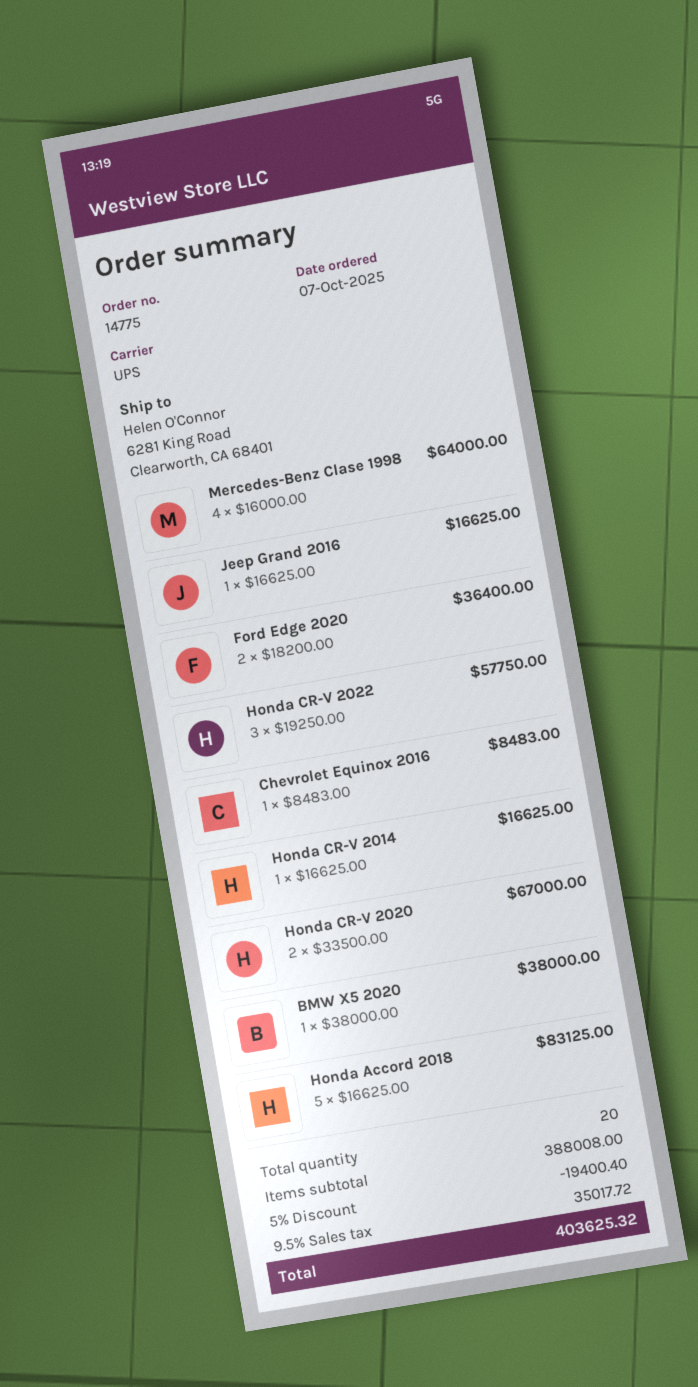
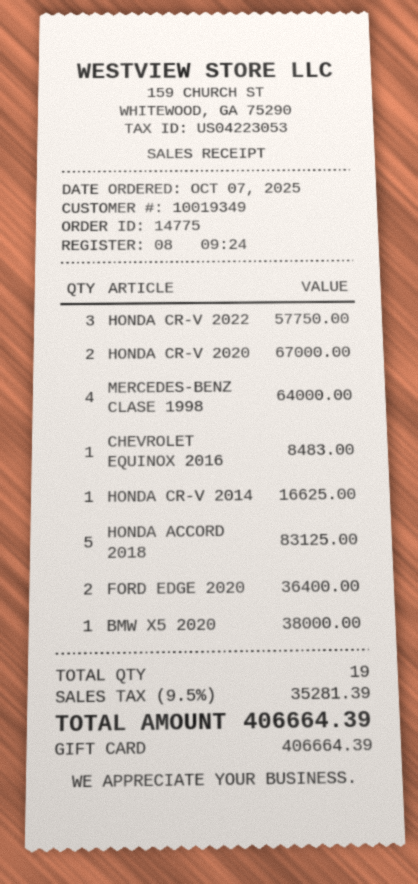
Jeep Grand 2016: 1 for 16625.00 -> none
total quantity: 20 -> 19
discount: 5% = 19400.40 -> none
tax: 9.5% = 35017.72 -> 9.5% = 35281.39
total: 403625.32 -> 406664.39

